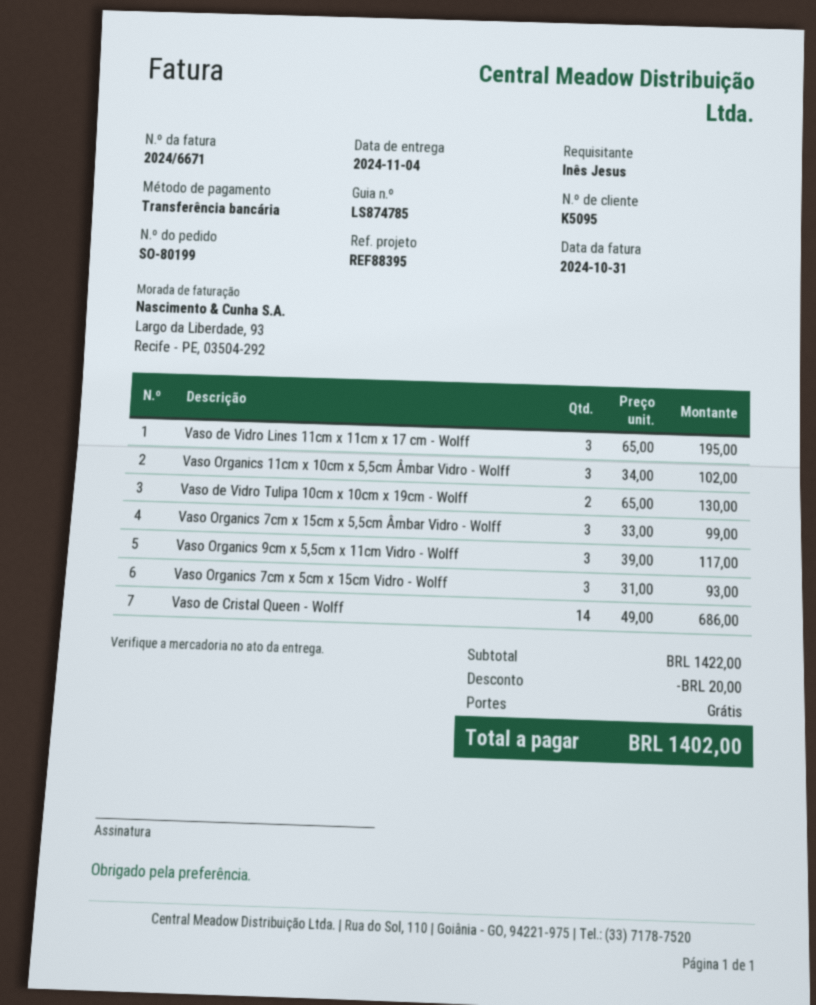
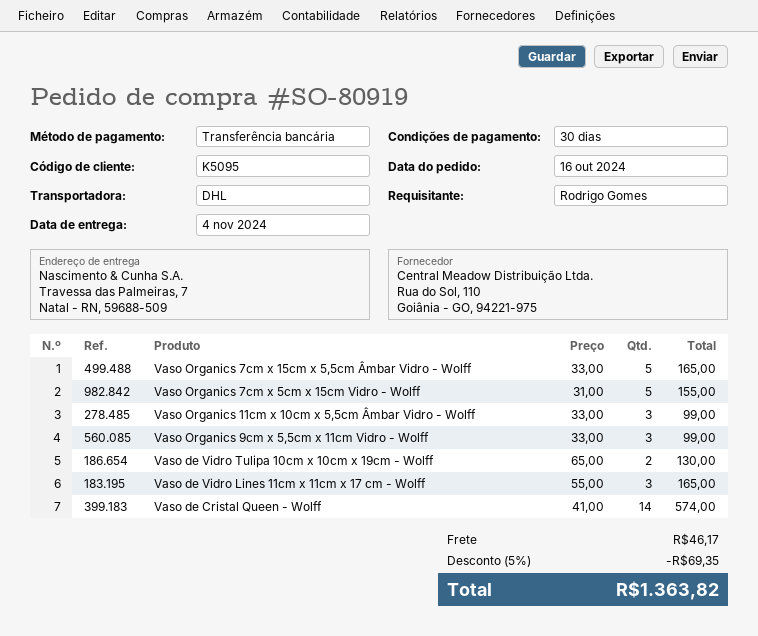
order number: SO-80199 -> SO-80919
ordered by: Inês Jesus -> Rodrigo Gomes
Vaso de Vidro Lines 11cm x 11cm x 17 cm - Wolff: 3 x 65.00 = 195.00 -> 3 x 55.00 = 165.00
Vaso Organics 11cm x 10cm x 5,5cm Âmbar Vidro - Wolff: 3 x 34.00 = 102.00 -> 3 x 33.00 = 99.00
Vaso Organics 7cm x 15cm x 5,5cm Âmbar Vidro - Wolff: 3 x 33.00 = 99.00 -> 5 x 33.00 = 165.00
Vaso Organics 9cm x 5,5cm x 11cm Vidro - Wolff: 3 x 39.00 = 117.00 -> 3 x 33.00 = 99.00
Vaso Organics 7cm x 5cm x 15cm Vidro - Wolff: 3 x 31.00 = 93.00 -> 5 x 31.00 = 155.00
Vaso de Cristal Queen - Wolff: 14 x 49.00 = 686.00 -> 14 x 41.00 = 574.00
discount: 20.00 -> 69.35
shipping: 0.00 -> 46.17
total: 1402.00 -> 1363.82

